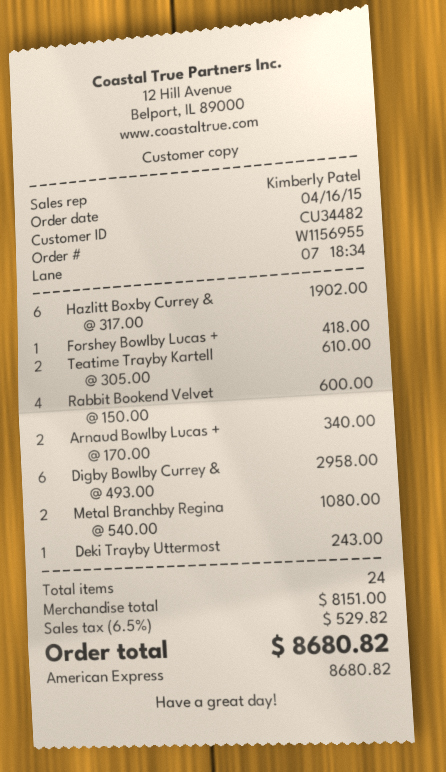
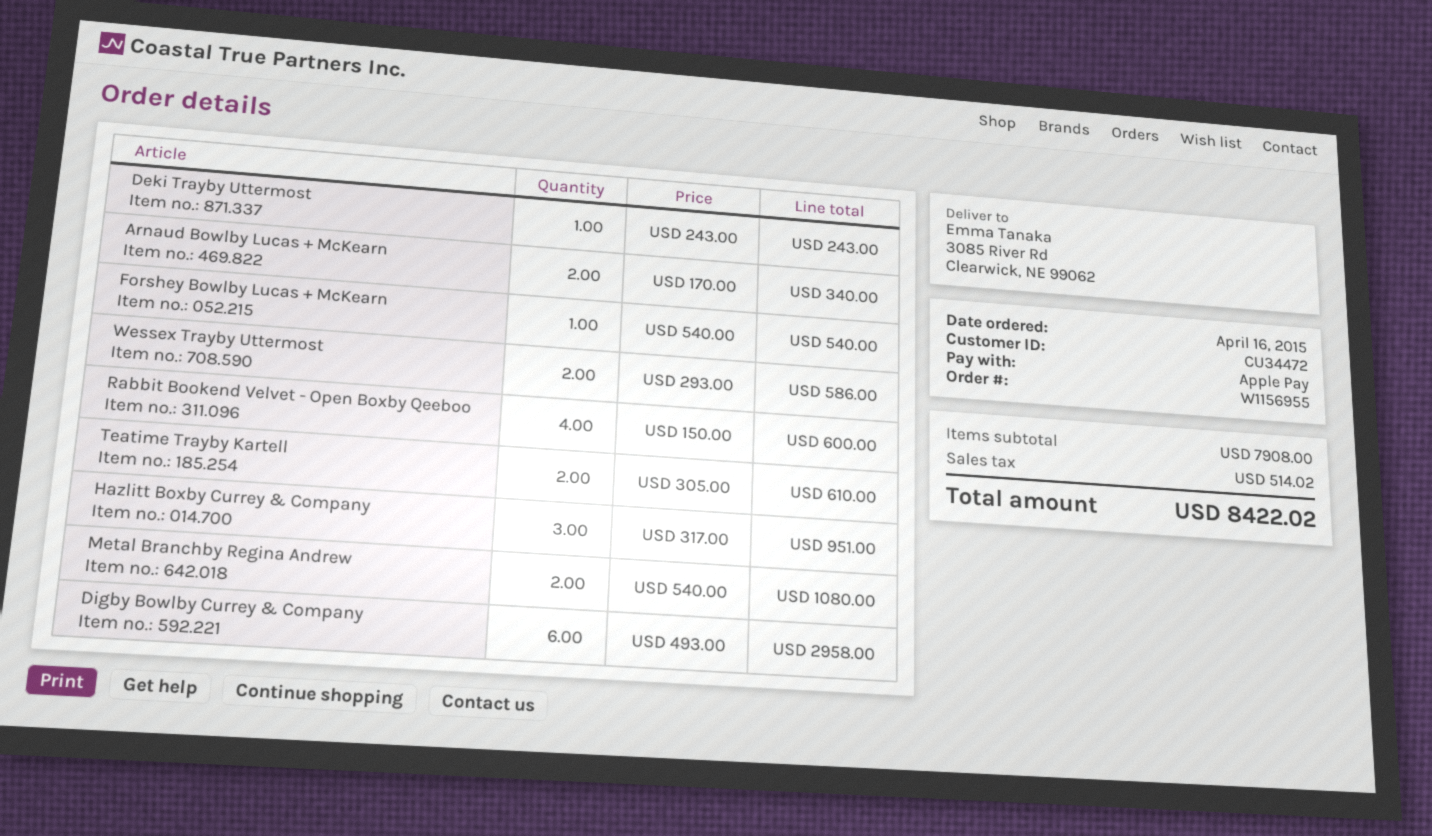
customer number: CU34482 -> CU34472
payment method: American Express -> Apple Pay
Hazlitt Boxby Currey &: 6 x 317.00 = 1902.00 -> 3 x 317.00 = 951.00
Forshey Bowlby Lucas +: 1 x 418.00 = 418.00 -> 1 x 540.00 = 540.00
Wessex Trayby Uttermost: none -> 2 x 293.00 = 586.00
subtotal: 8151.00 -> 7908.00
tax: 529.82 -> 514.02
total: 8680.82 -> 8422.02

